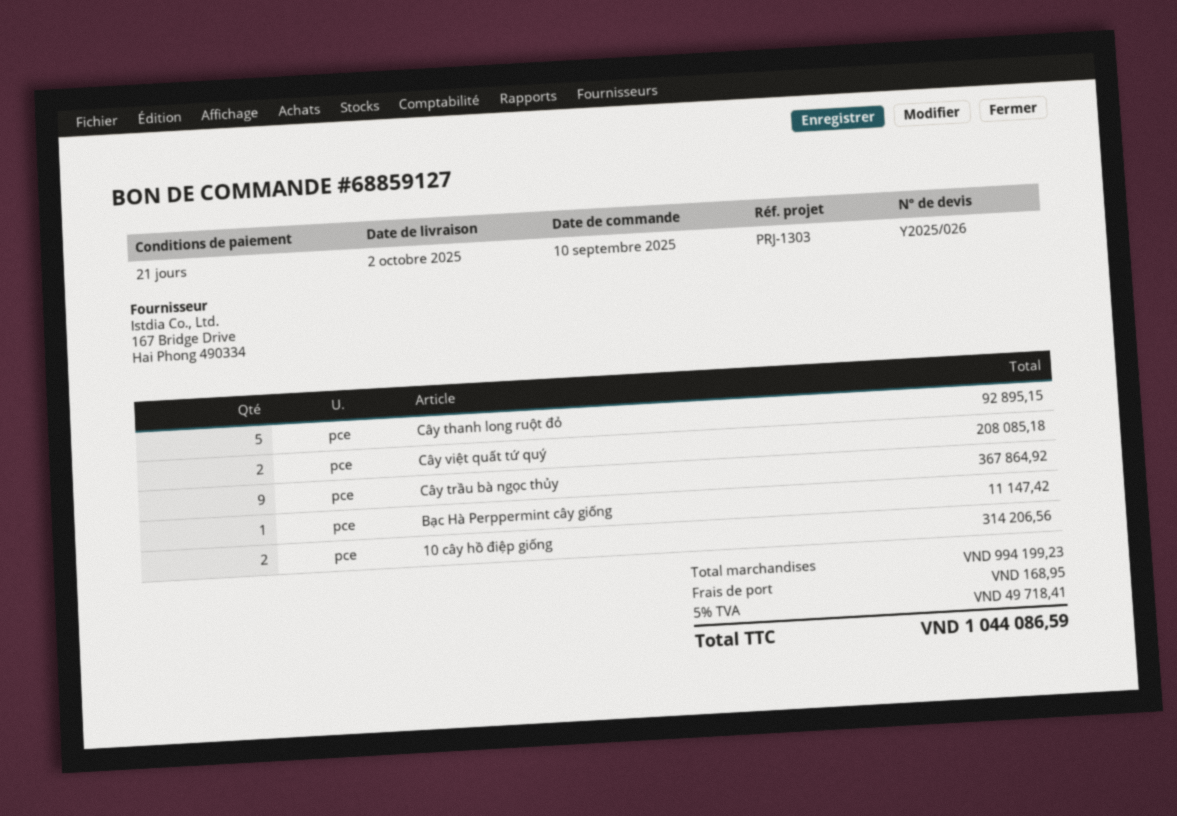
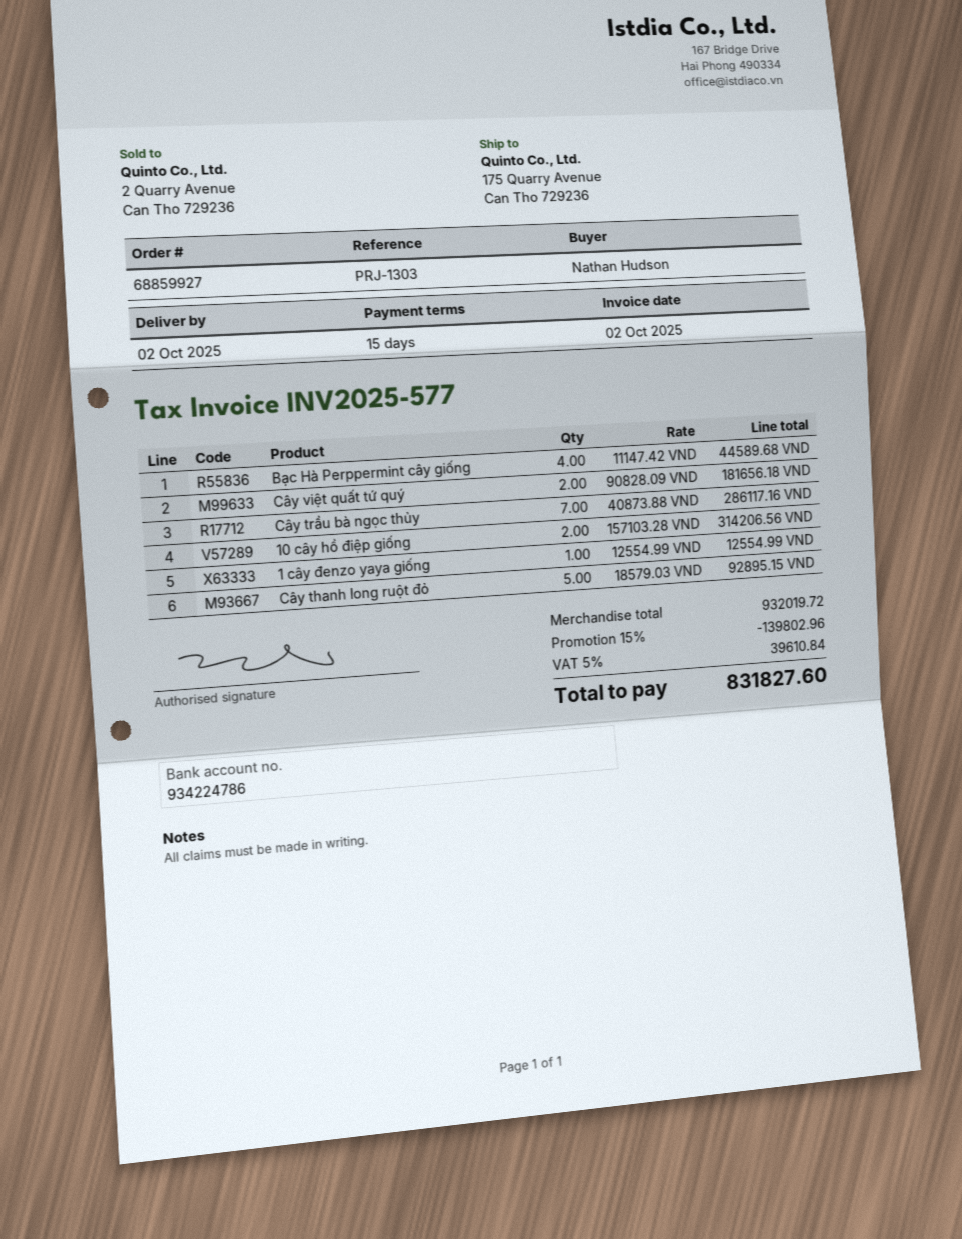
order number: 68859127 -> 68859927
payment terms: 21 days -> 15 days
Cây việt quất tứ quý: 2 for 208085.18 -> 2 for 181656.18
Cây trầu bà ngọc thủy: 9 for 367864.92 -> 7 for 286117.16
Bạc Hà Perppermint cây giống: 1 for 11147.42 -> 4 for 44589.68
1 cây đenzo yaya giống: none -> 1 for 12554.99
subtotal: 994199.23 -> 932019.72
discount: none -> 15% = 139802.96
shipping: 168.95 -> none
tax: 5% = 49718.41 -> 5% = 39610.84
total: 1044086.59 -> 831827.60

